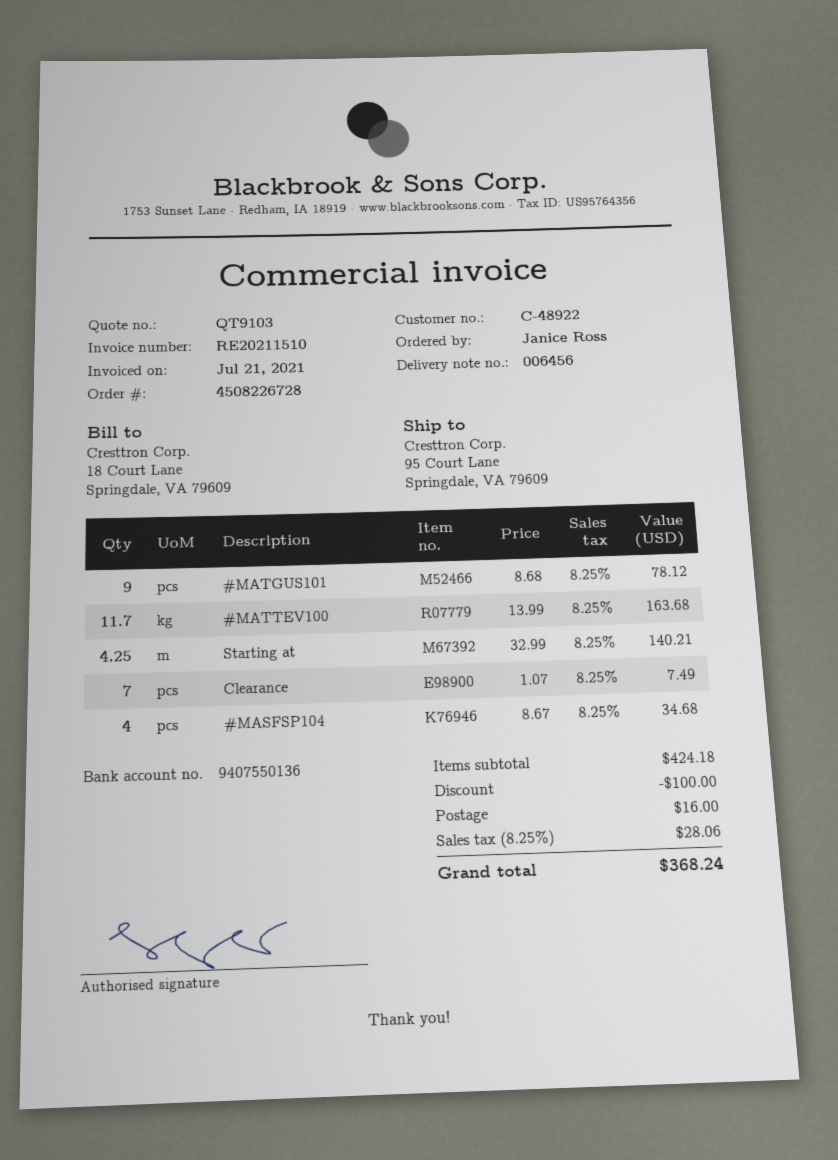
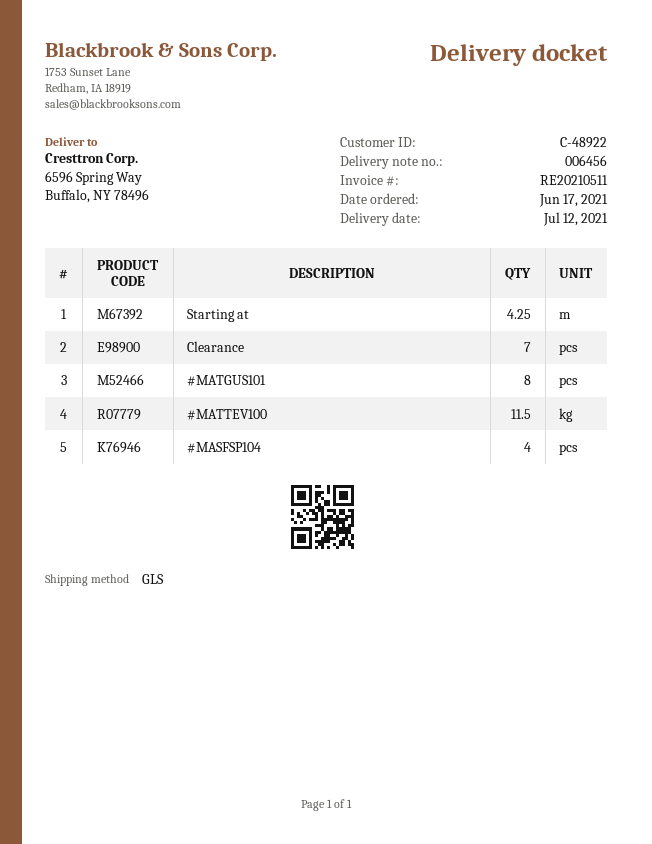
invoice number: RE20211510 -> RE20210511
ship to: 95 Court Lane, Springdale, VA 79609 -> 6596 Spring Way, Buffalo, NY 78496
#MATGUS101: 9 -> 8
#MATTEV100: 11.7 -> 11.5

